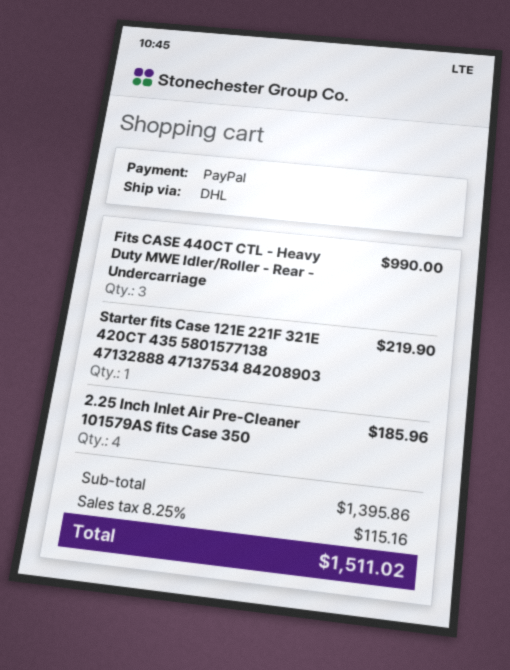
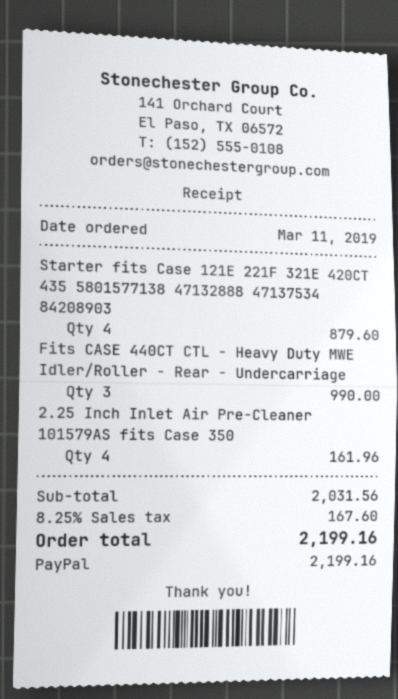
Starter fits Case 121E 221F 321E 420CT 435 5801577138 47132888 47137534 84208903: 1 for 219.90 -> 4 for 879.60
2.25 Inch Inlet Air Pre-Cleaner 101579AS fits Case 350: 4 for 185.96 -> 4 for 161.96
subtotal: 1395.86 -> 2031.56
tax: 8.25% = 115.16 -> 8.25% = 167.60
total: 1511.02 -> 2199.16

